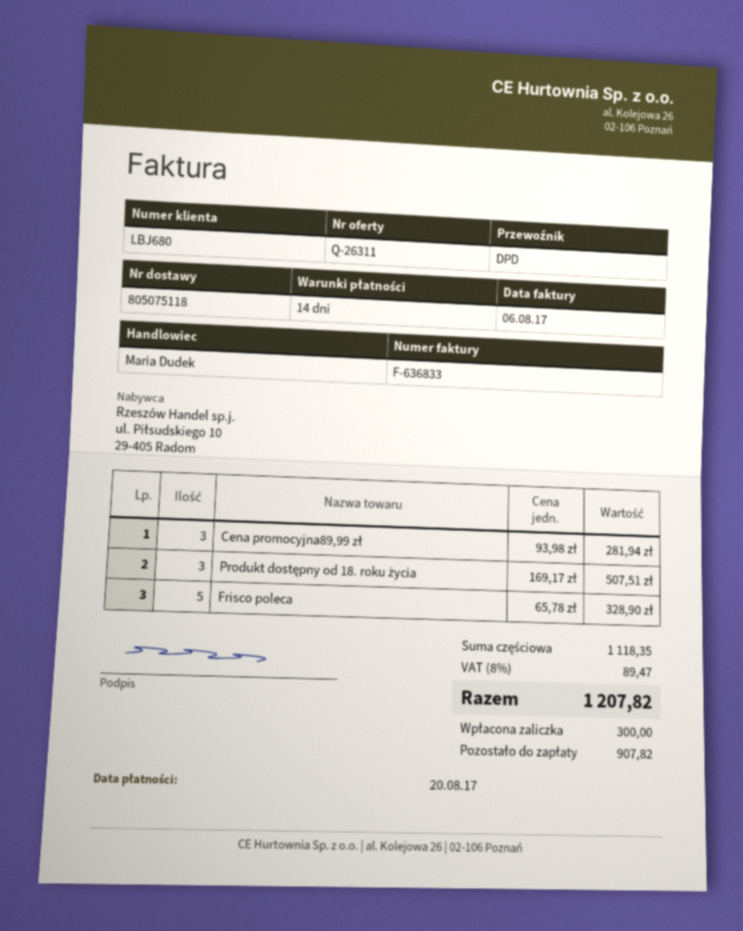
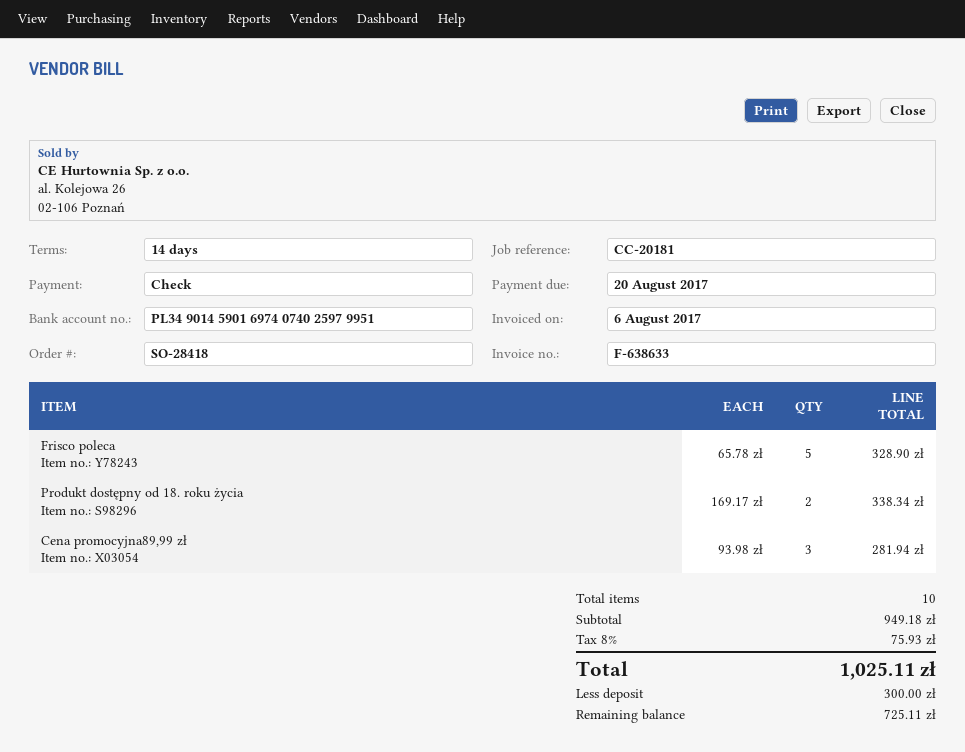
invoice number: F-636833 -> F-638633
Produkt dostępny od 18. roku życia: 3 x 169.17 = 507.51 -> 2 x 169.17 = 338.34
subtotal: 1118.35 -> 949.18
tax: 8% = 89.47 -> 8% = 75.93
total: 1207.82 -> 1025.11
balance: 907.82 -> 725.11

